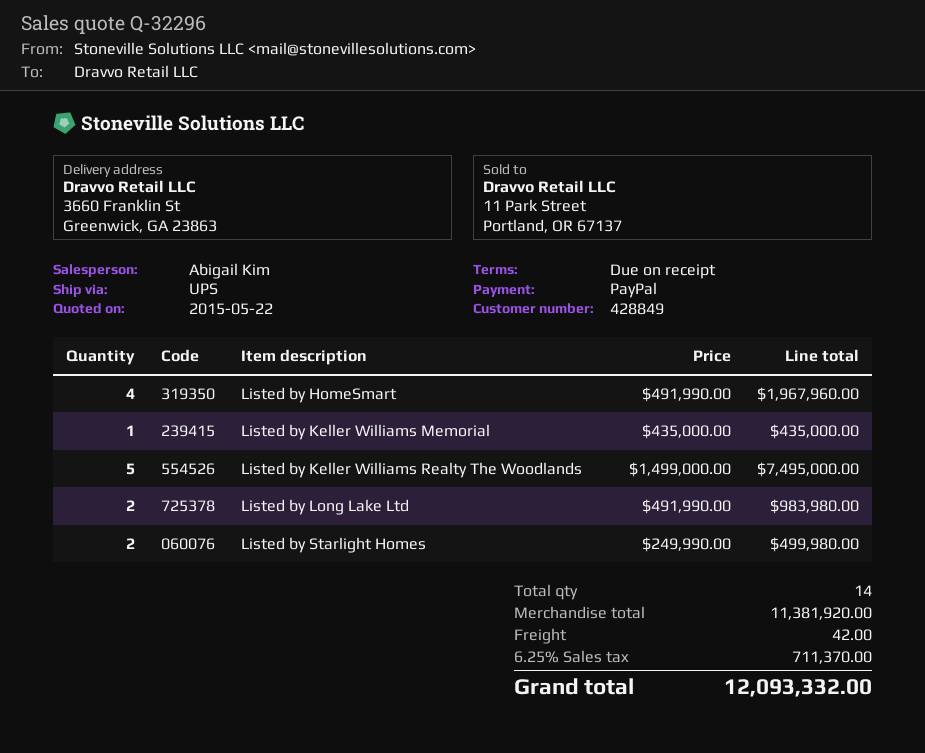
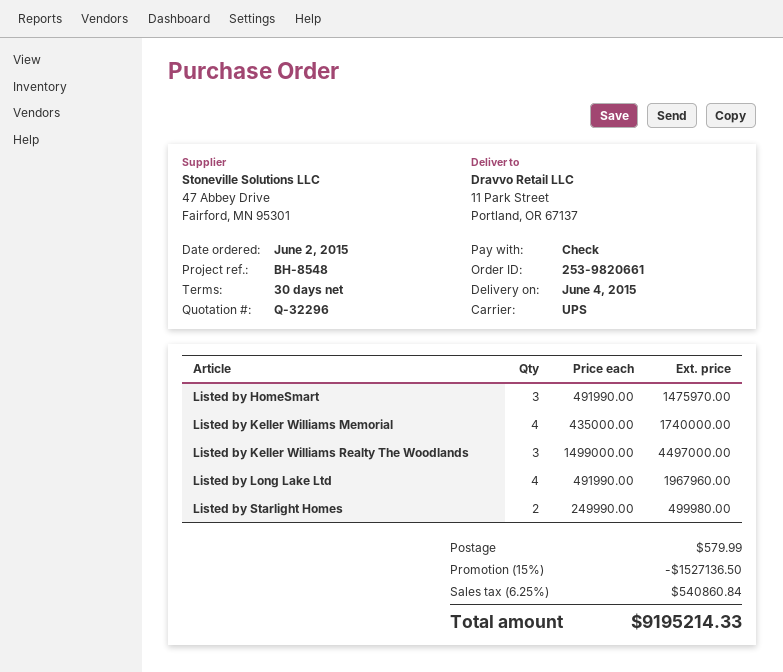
payment terms: on receipt -> 30 days
payment method: PayPal -> cheque
ship to: 3660 Franklin St, Greenwick, GA 23863 -> 11 Park Street, Portland, OR 67137
Listed by HomeSmart: 4 x 491990.00 = 1967960.00 -> 3 x 491990.00 = 1475970.00
Listed by Keller Williams Memorial: 1 x 435000.00 = 435000.00 -> 4 x 435000.00 = 1740000.00
Listed by Keller Williams Realty The Woodlands: 5 x 1499000.00 = 7495000.00 -> 3 x 1499000.00 = 4497000.00
Listed by Long Lake Ltd: 2 x 491990.00 = 983980.00 -> 4 x 491990.00 = 1967960.00
discount: none -> 15% = 1527136.50
shipping: 42.00 -> 579.99
tax: 6.25% = 711370.00 -> 6.25% = 540860.84
total: 12093332.00 -> 9195214.33

